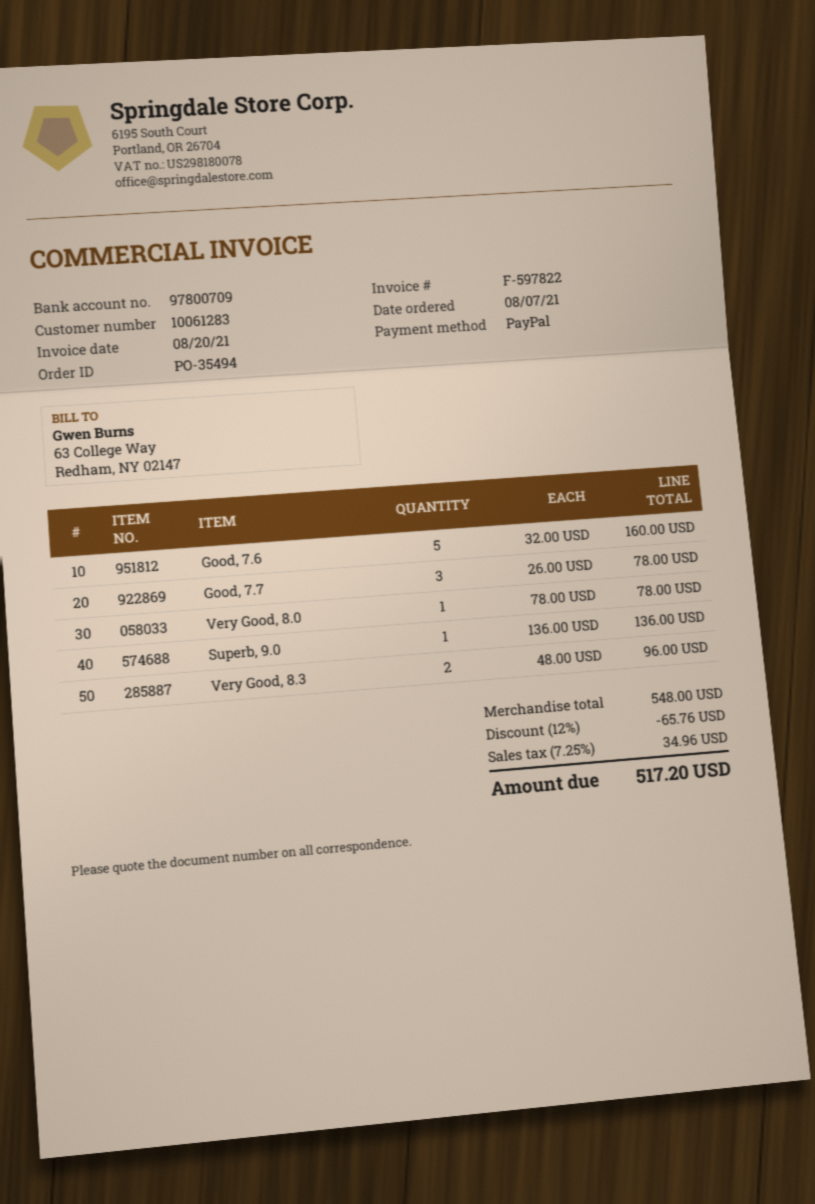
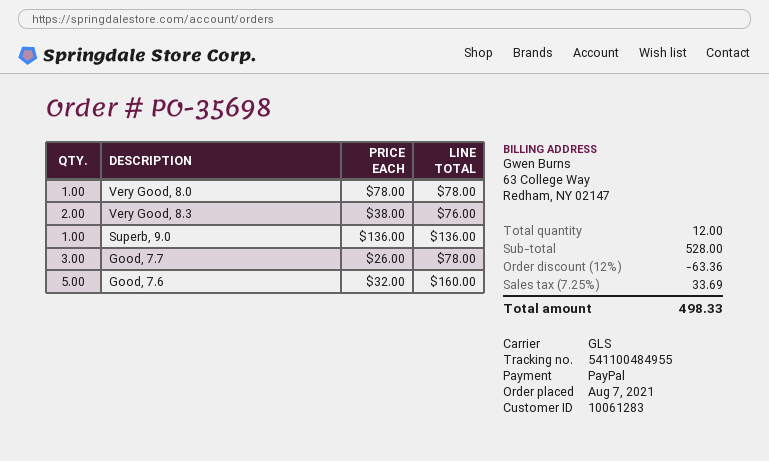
order number: PO-35494 -> PO-35698
Very Good, 8.3: 2 x 48.00 = 96.00 -> 2 x 38.00 = 76.00
subtotal: 548.00 -> 528.00
discount: 12% = 65.76 -> 12% = 63.36
tax: 7.25% = 34.96 -> 7.25% = 33.69
total: 517.20 -> 498.33

